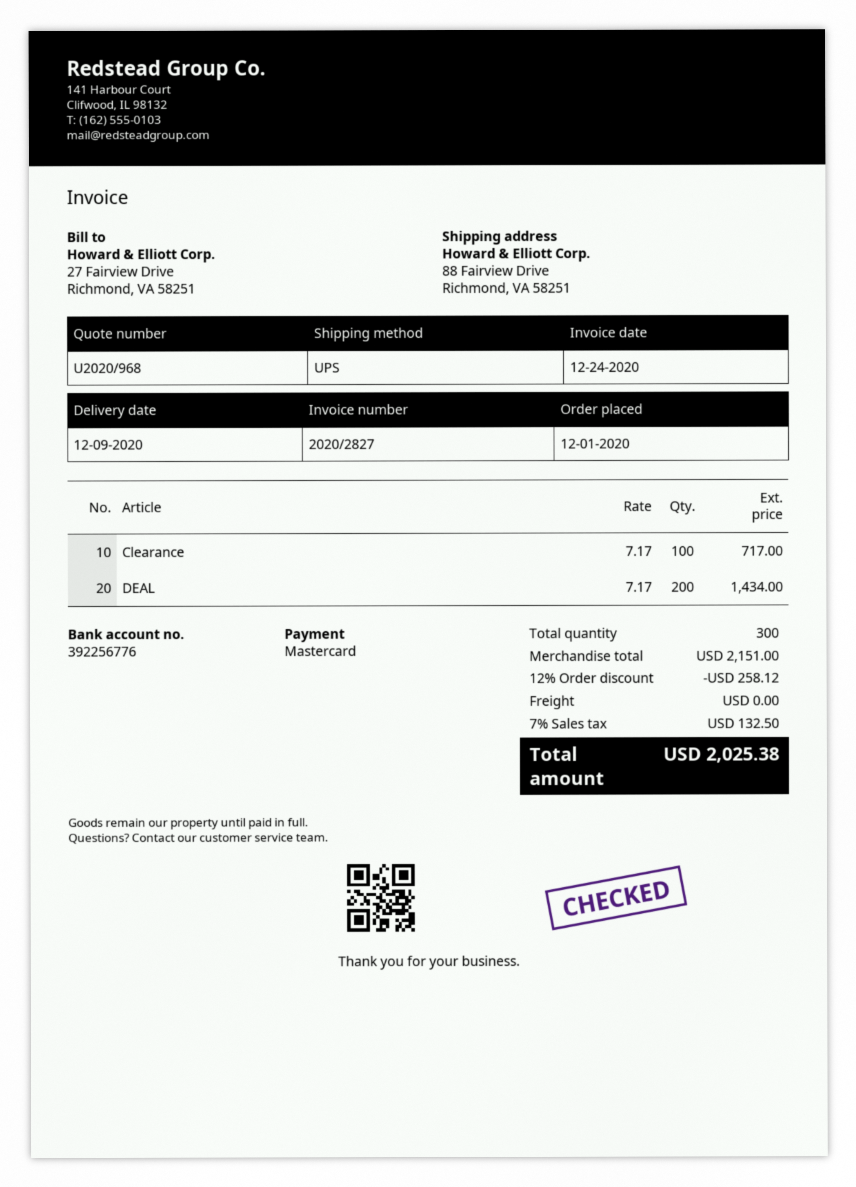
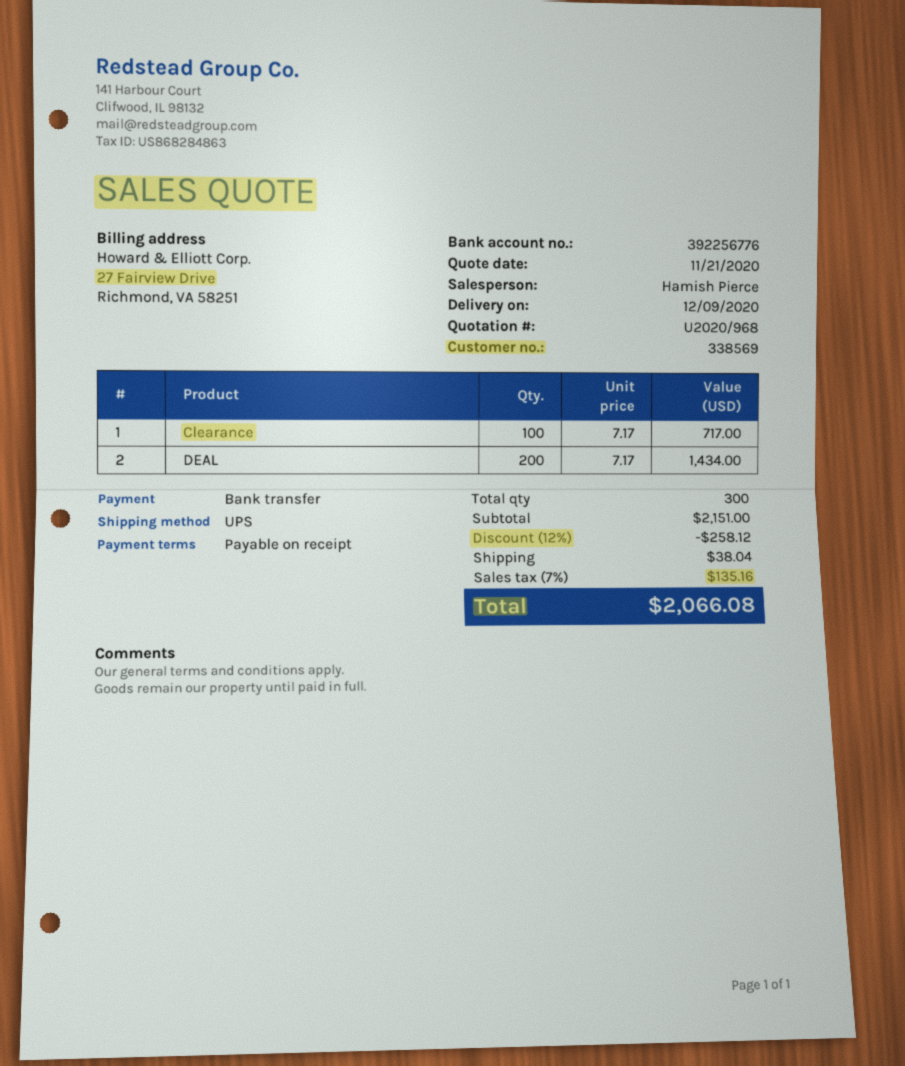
payment method: Mastercard -> bank transfer
shipping: 0.00 -> 38.04
tax: 7% = 132.50 -> 7% = 135.16
total: 2025.38 -> 2066.08

